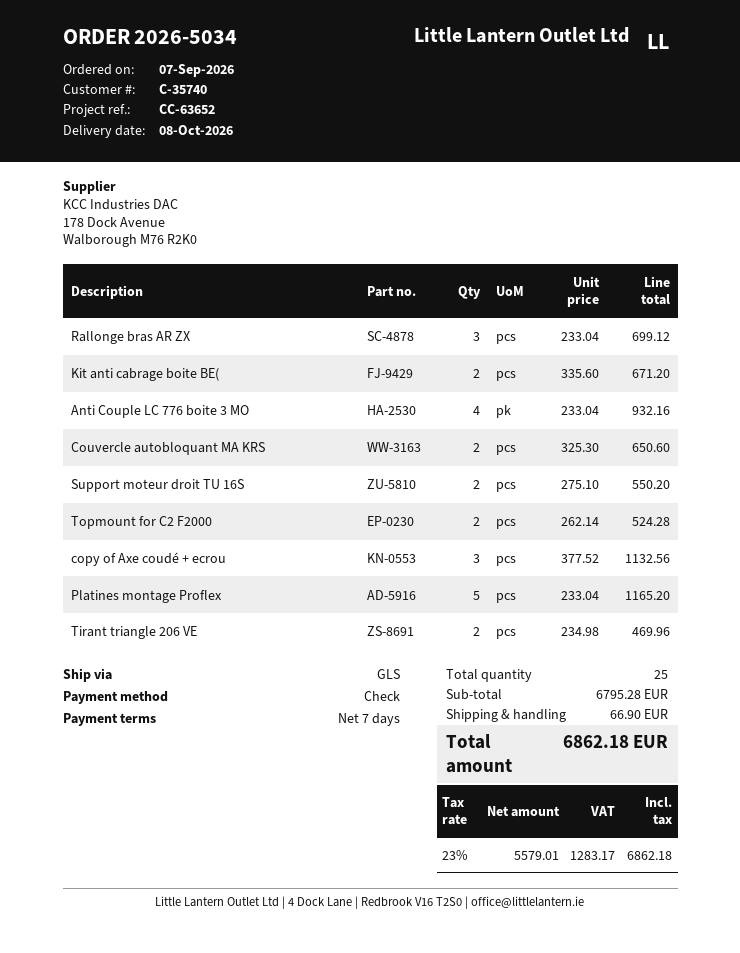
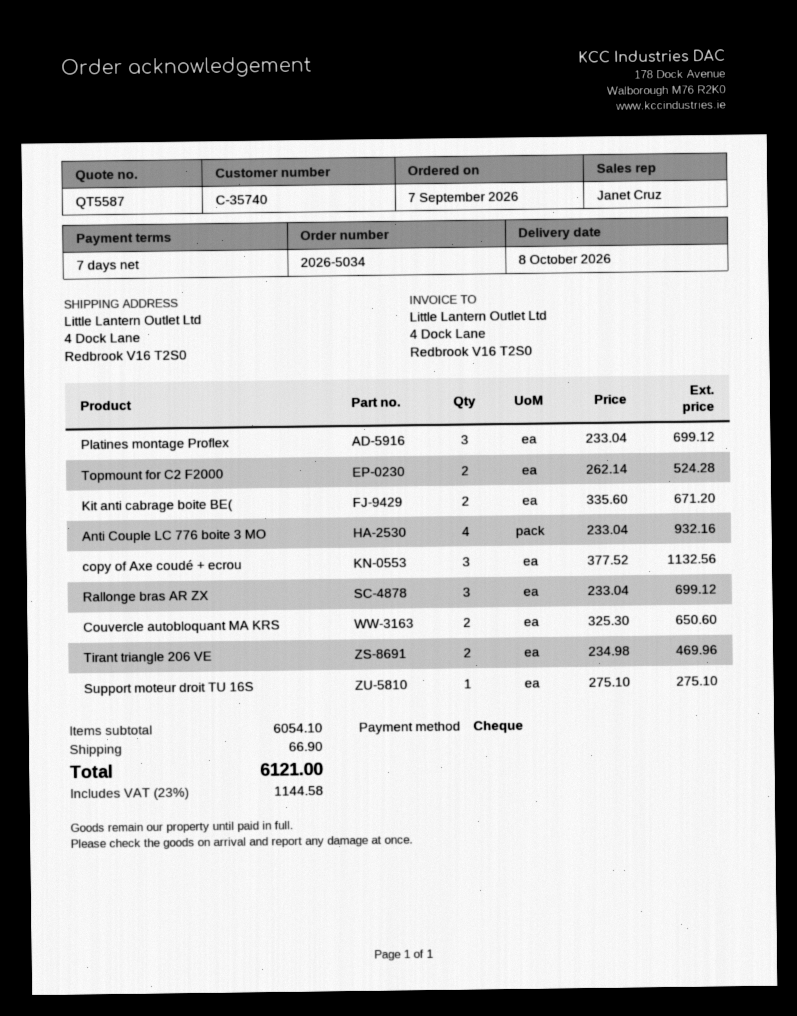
Support moteur droit TU 16S: 2 x 275.10 = 550.20 -> 1 x 275.10 = 275.10
Platines montage Proflex: 5 x 233.04 = 1165.20 -> 3 x 233.04 = 699.12
subtotal: 6795.28 -> 6054.10
tax: 23% = 1283.17 -> 23% = 1144.58
total: 6862.18 -> 6121.00

